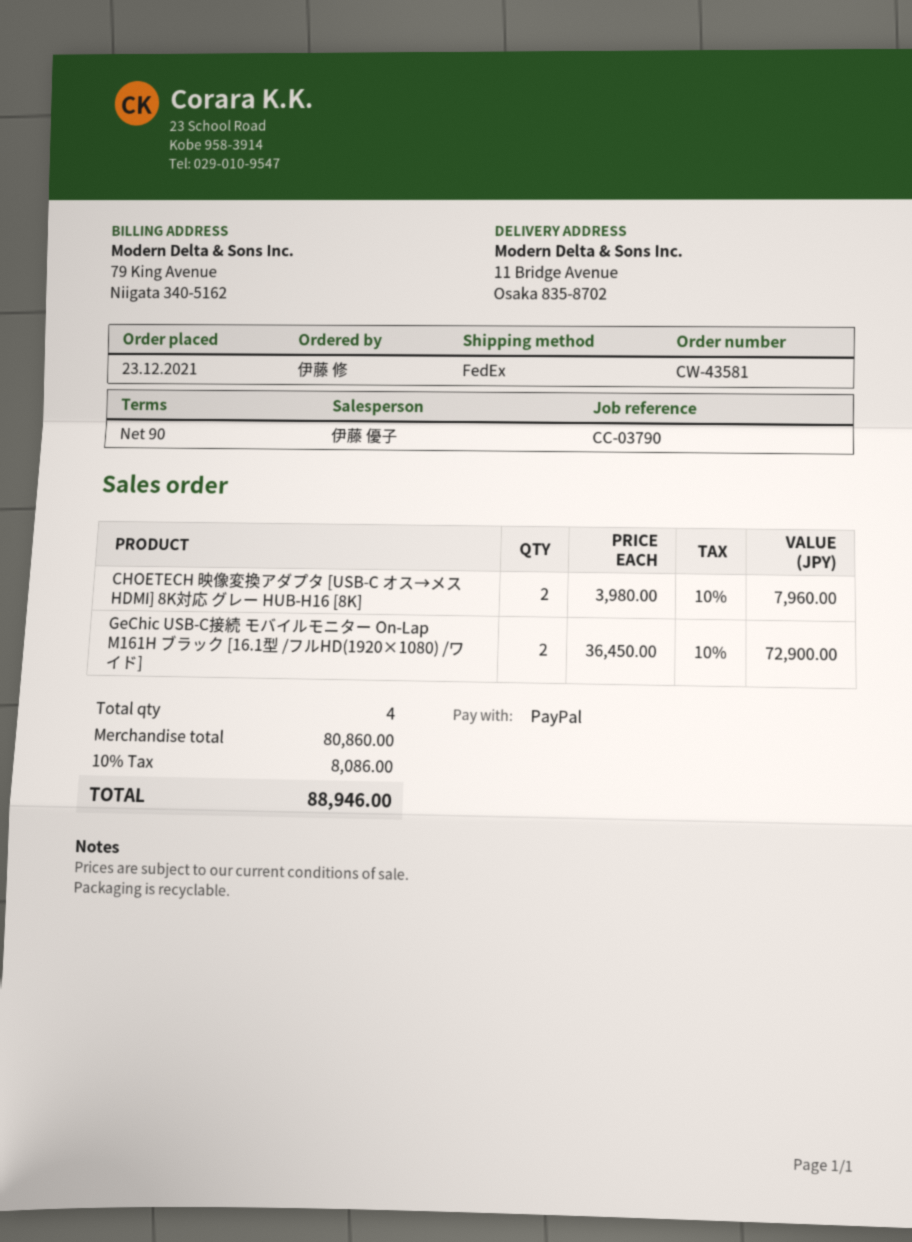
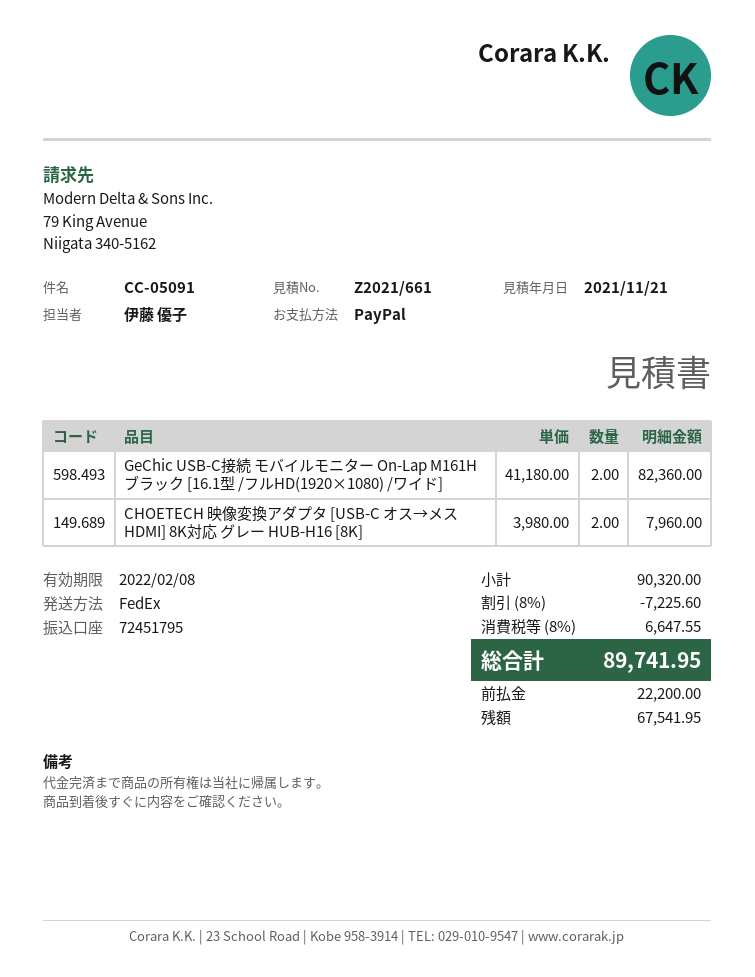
reference: CC-03790 -> CC-05091
GeChic USB-C接続 モバイルモニター On-Lap M161H ブラック [16.1型 /フルHD(1920×1080) /ワイド]: 2 x 36450.00 = 72900.00 -> 2 x 41180.00 = 82360.00
subtotal: 80860.00 -> 90320.00
discount: none -> 8% = 7225.60
tax: 10% = 8086.00 -> 8% = 6647.55
total: 88946.00 -> 89741.95

